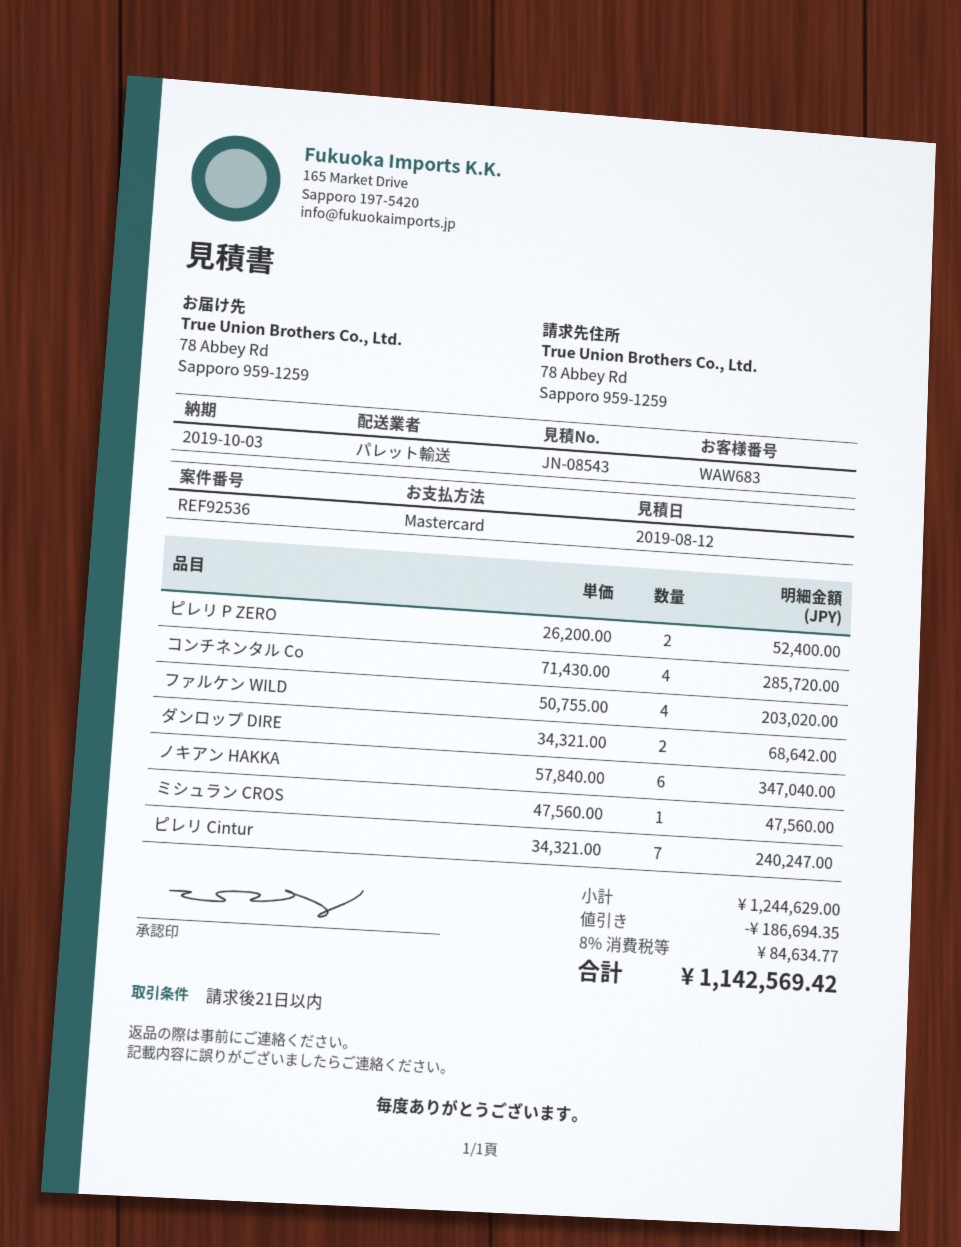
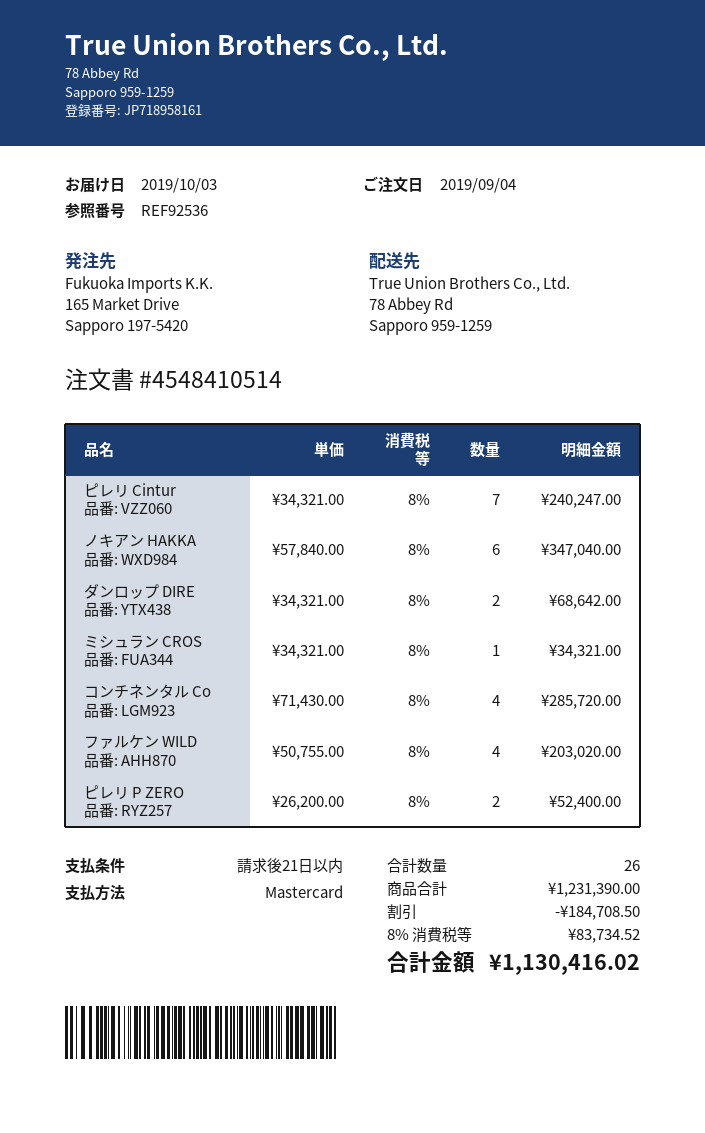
ミシュラン CROS: 1 x 47560.00 = 47560.00 -> 1 x 34321.00 = 34321.00
subtotal: 1244629.00 -> 1231390.00
discount: 186694.35 -> 184708.50
tax: 8% = 84634.77 -> 8% = 83734.52
total: 1142569.42 -> 1130416.02

